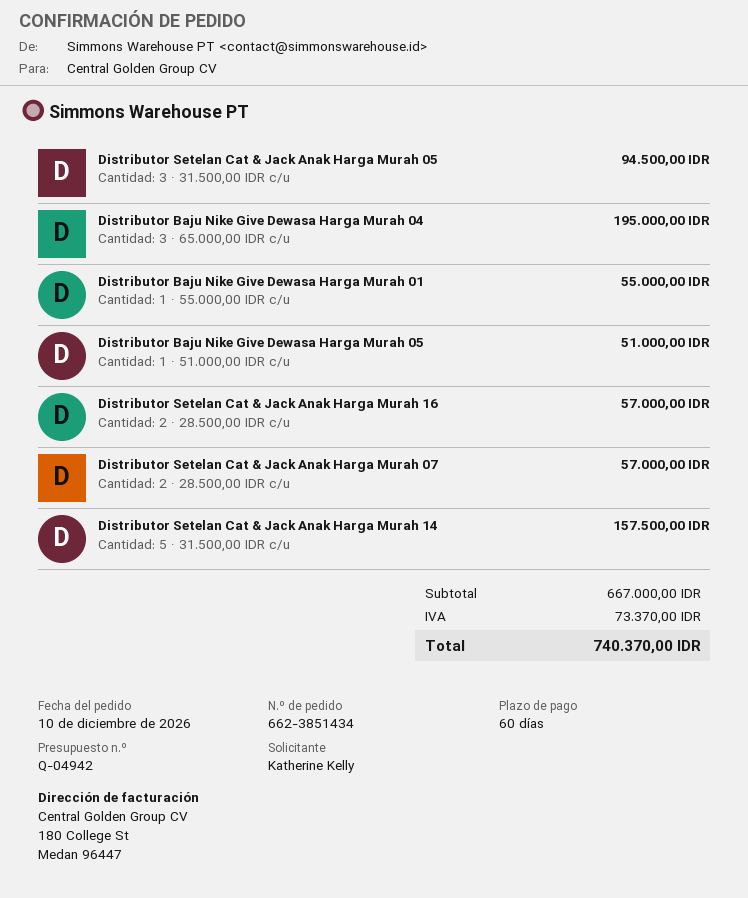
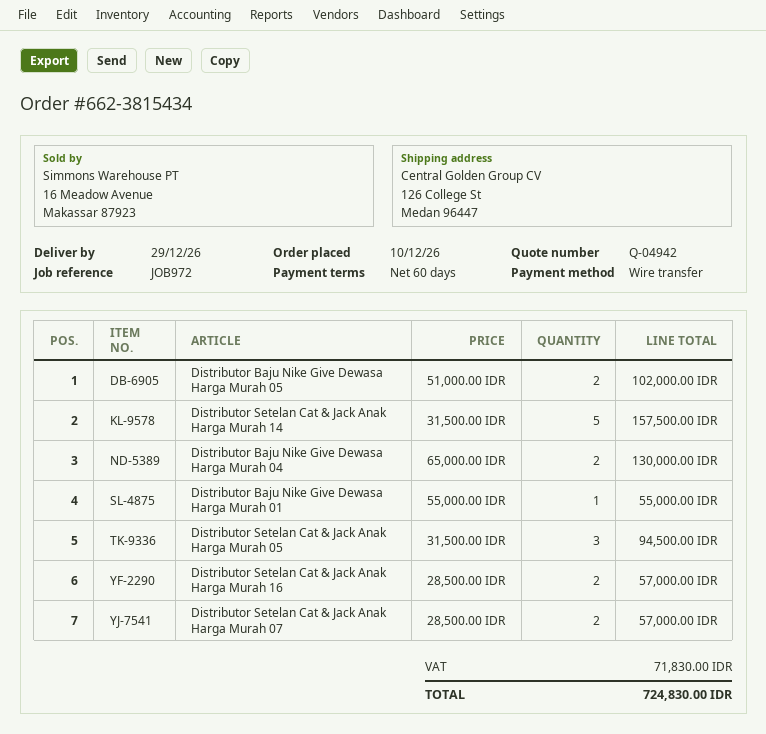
order number: 662-3851434 -> 662-3815434
Distributor Baju Nike Give Dewasa Harga Murah 04: 3 x 65000.00 = 195000.00 -> 2 x 65000.00 = 130000.00
Distributor Baju Nike Give Dewasa Harga Murah 05: 1 x 51000.00 = 51000.00 -> 2 x 51000.00 = 102000.00
tax: 73370.00 -> 71830.00
total: 740370.00 -> 724830.00

